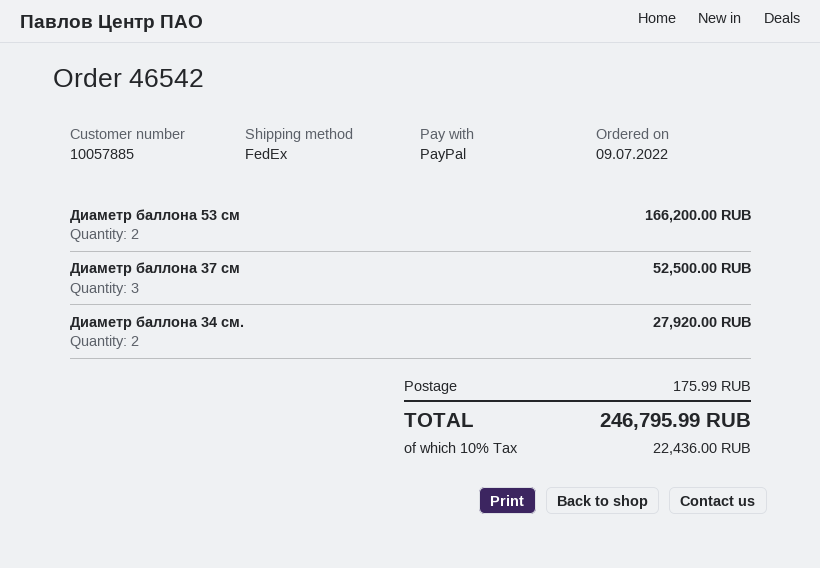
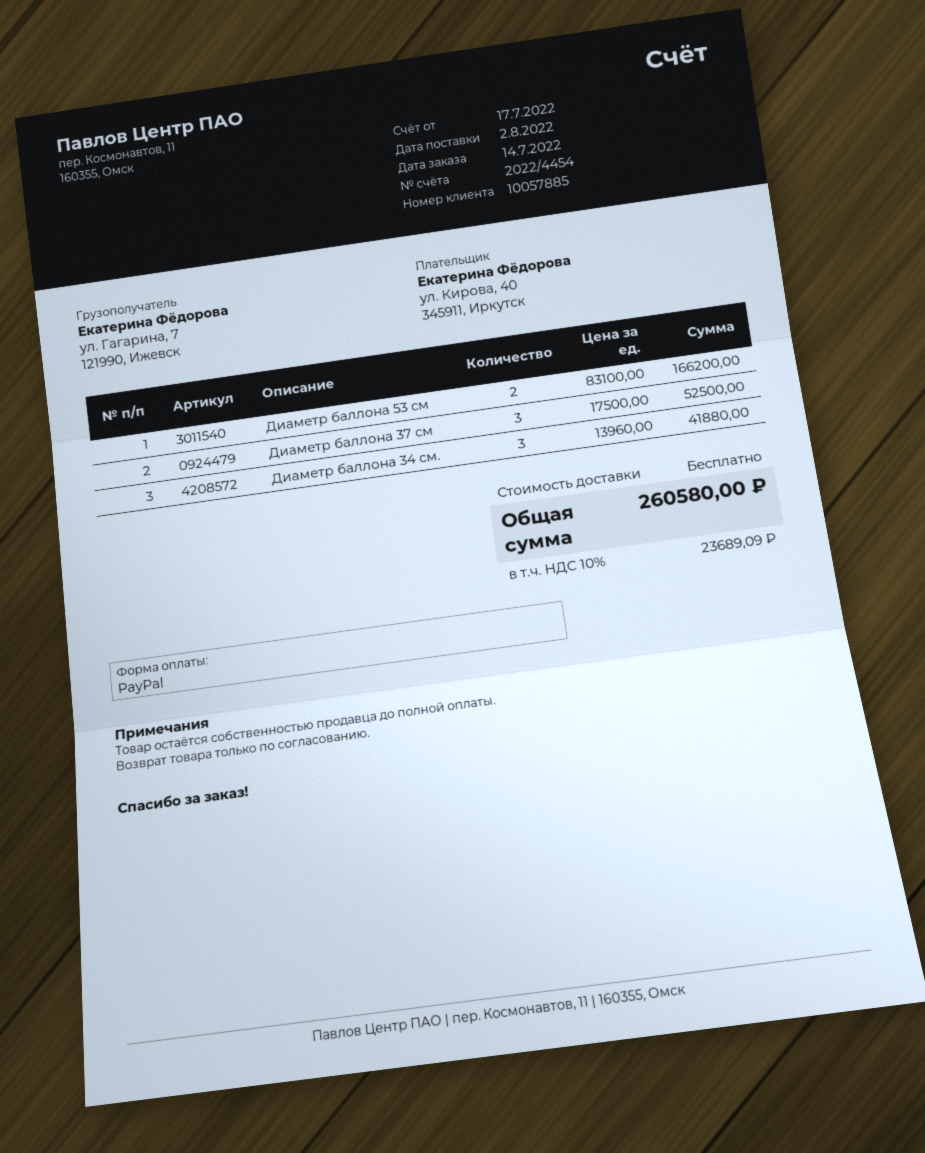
order date: 2022-07-09 -> 2022-07-14
Диаметр баллона 34 см.: 2 for 27920.00 -> 3 for 41880.00
shipping: 175.99 -> 0.00
tax: 10% = 22436.00 -> 10% = 23689.09
total: 246795.99 -> 260580.00

